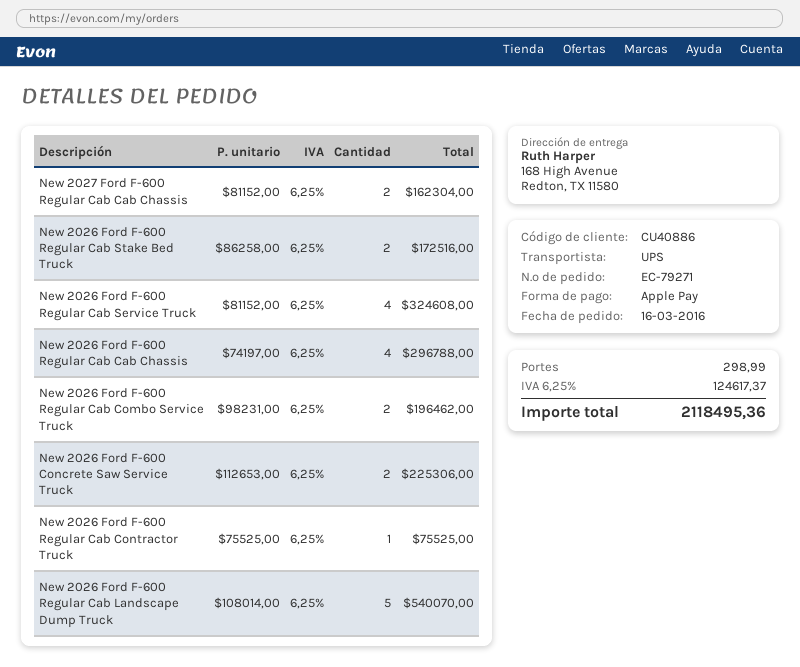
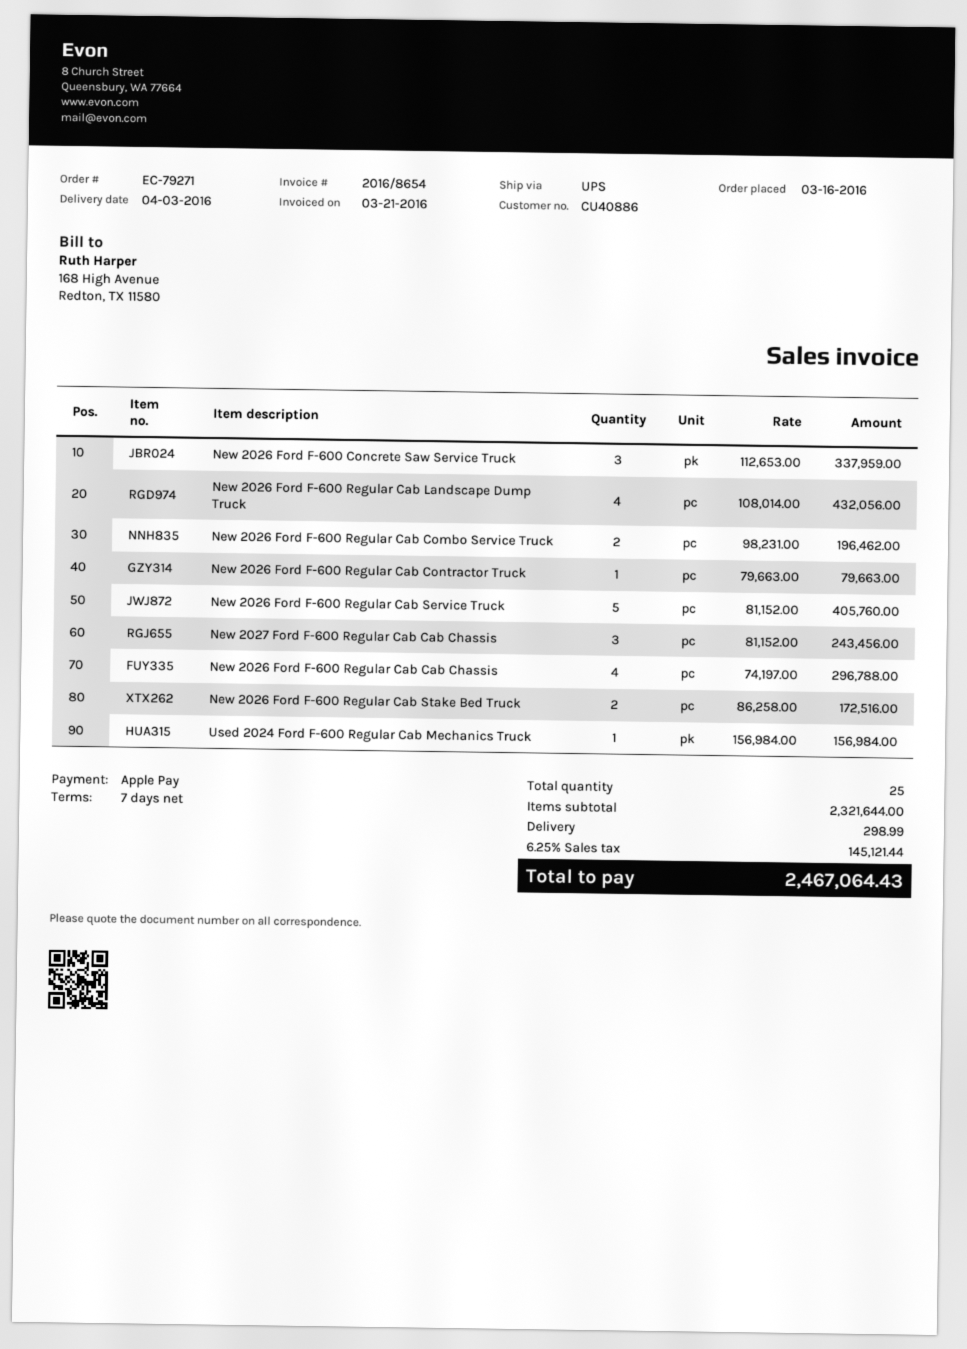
New 2027 Ford F-600 Regular Cab Cab Chassis: 2 x 81152.00 = 162304.00 -> 3 x 81152.00 = 243456.00
New 2026 Ford F-600 Regular Cab Service Truck: 4 x 81152.00 = 324608.00 -> 5 x 81152.00 = 405760.00
New 2026 Ford F-600 Concrete Saw Service Truck: 2 x 112653.00 = 225306.00 -> 3 x 112653.00 = 337959.00
New 2026 Ford F-600 Regular Cab Contractor Truck: 1 x 75525.00 = 75525.00 -> 1 x 79663.00 = 79663.00
New 2026 Ford F-600 Regular Cab Landscape Dump Truck: 5 x 108014.00 = 540070.00 -> 4 x 108014.00 = 432056.00
Used 2024 Ford F-600 Regular Cab Mechanics Truck: none -> 1 x 156984.00 = 156984.00
tax: 6.25% = 124617.37 -> 6.25% = 145121.44
total: 2118495.36 -> 2467064.43

